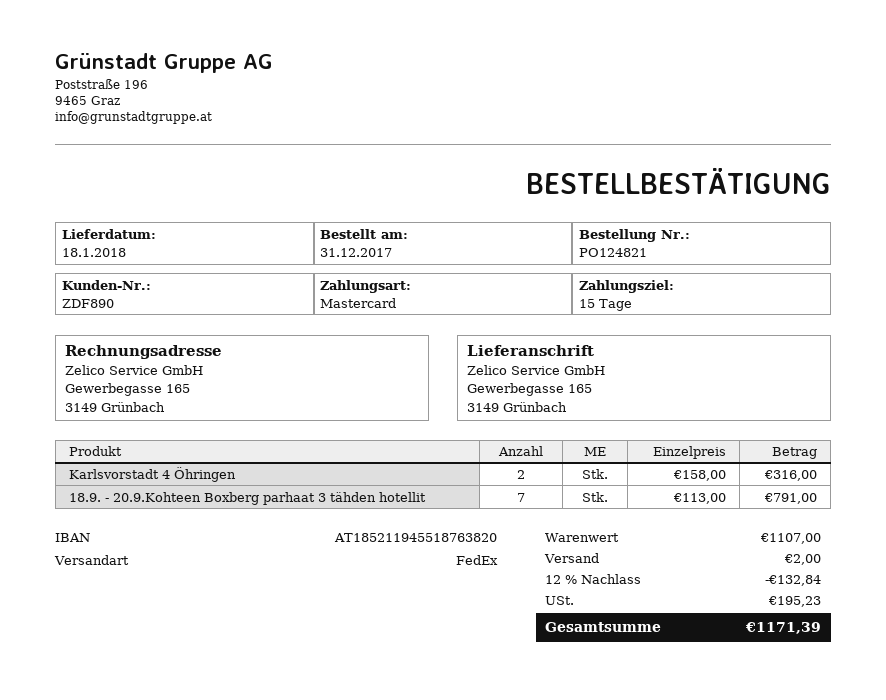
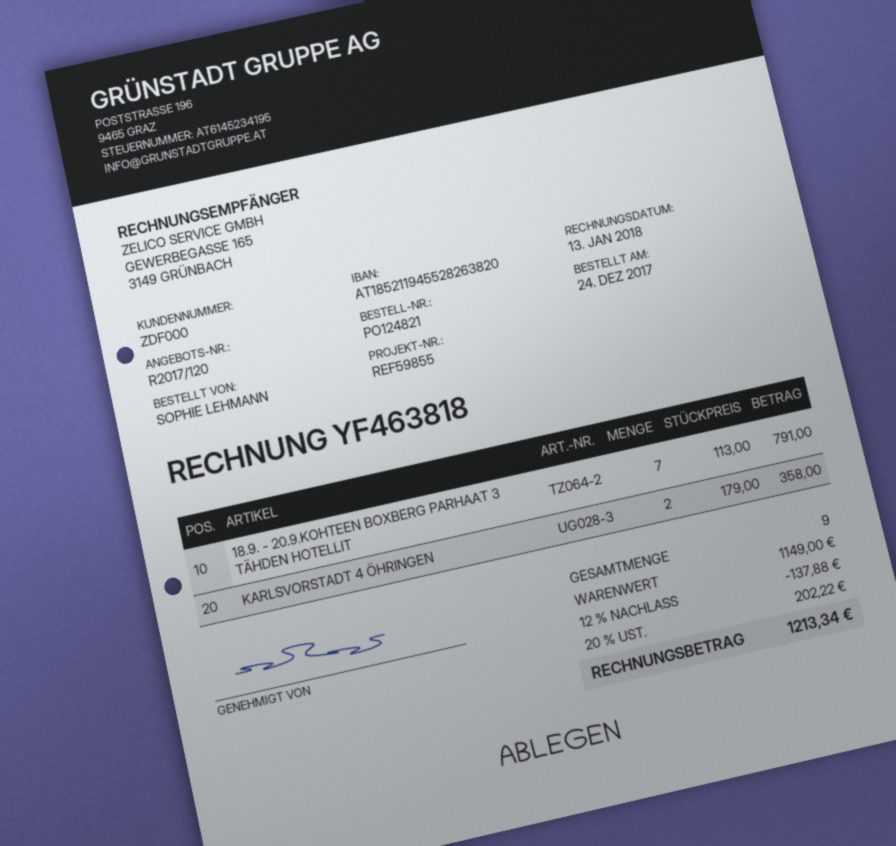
order date: 2017-12-31 -> 2017-12-24
customer number: ZDF890 -> ZDF000
bank account: AT185211945518763820 -> AT185211945528263820
Karlsvorstadt 4 Öhringen: 2 x 158.00 = 316.00 -> 2 x 179.00 = 358.00
subtotal: 1107.00 -> 1149.00
discount: 12% = 132.84 -> 12% = 137.88
shipping: 2.00 -> none
tax: 195.23 -> 202.22
total: 1171.39 -> 1213.34

